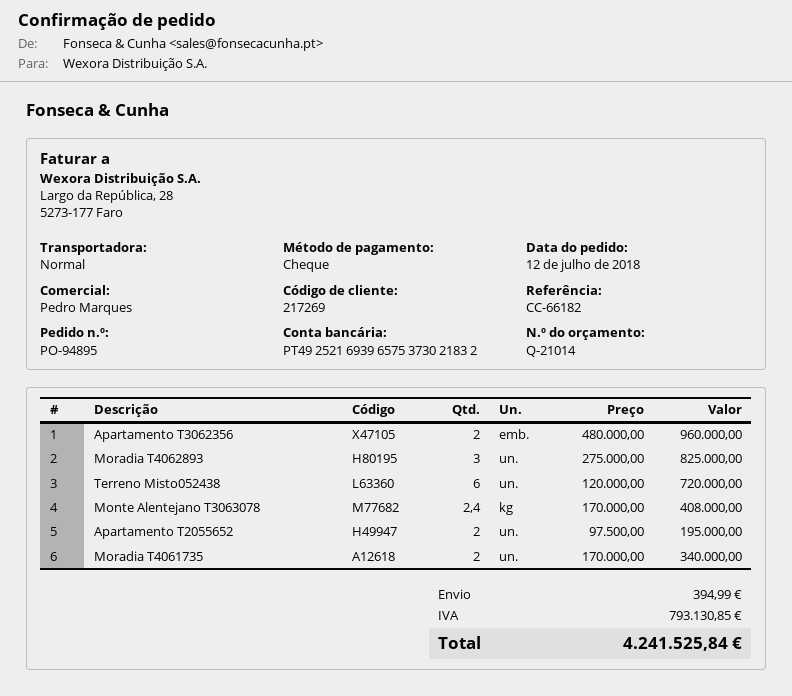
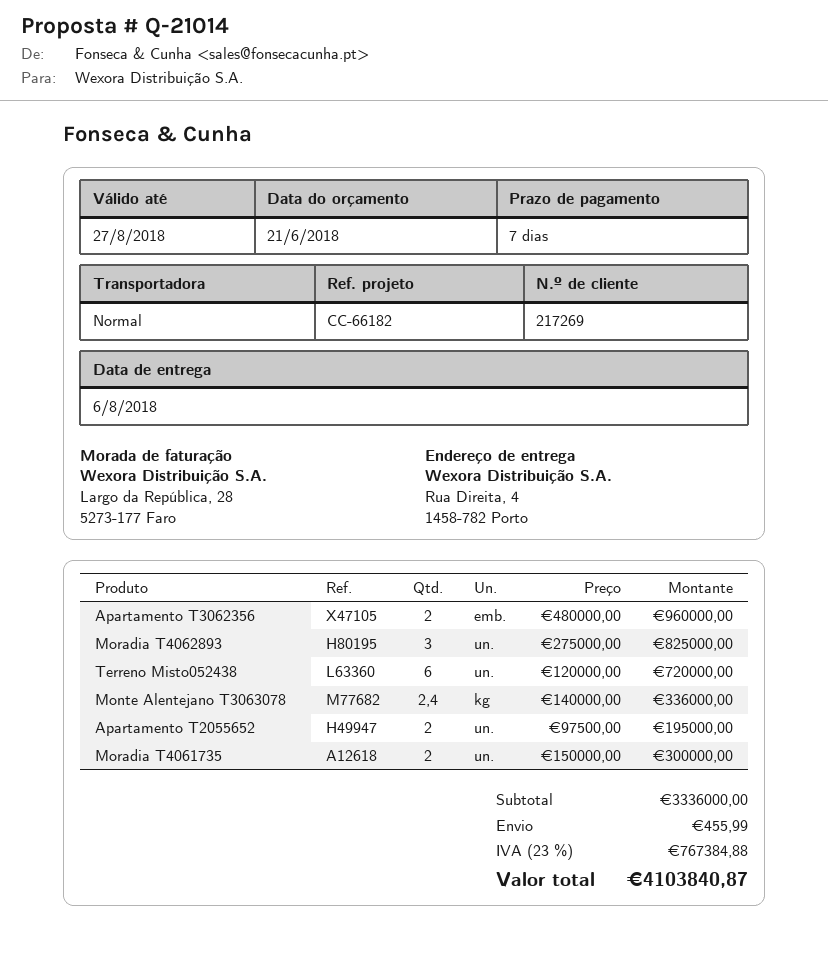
Monte Alentejano T3063078: 2.4 x 170000.00 = 408000.00 -> 2.4 x 140000.00 = 336000.00
Moradia T4061735: 2 x 170000.00 = 340000.00 -> 2 x 150000.00 = 300000.00
shipping: 394.99 -> 455.99
tax: 793130.85 -> 767384.88
total: 4241525.84 -> 4103840.87

